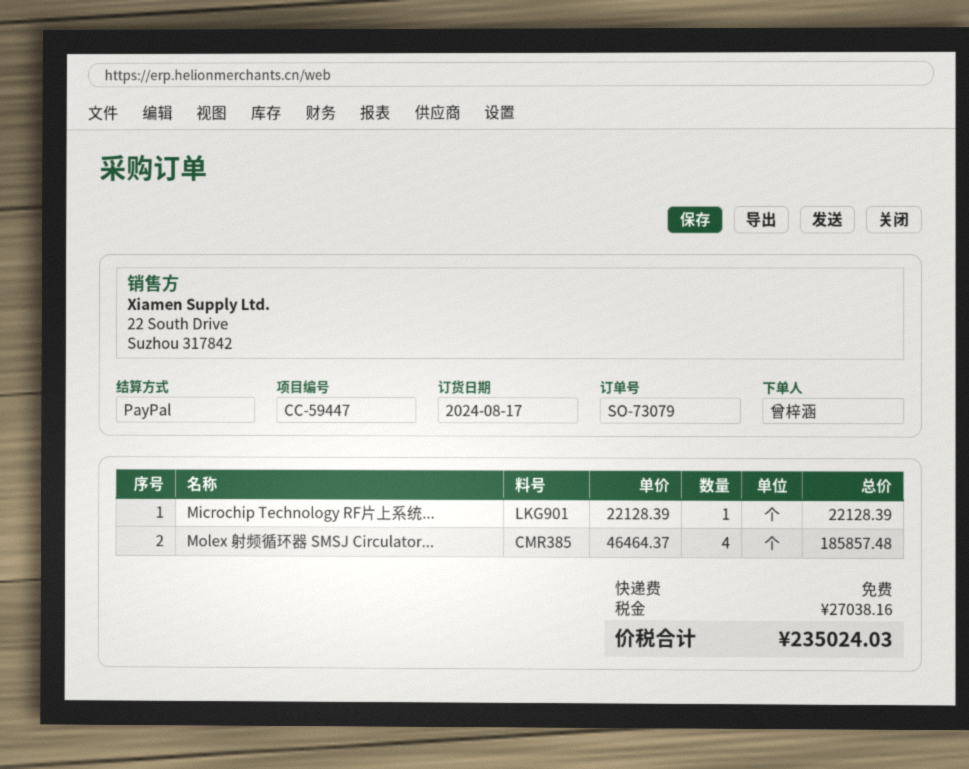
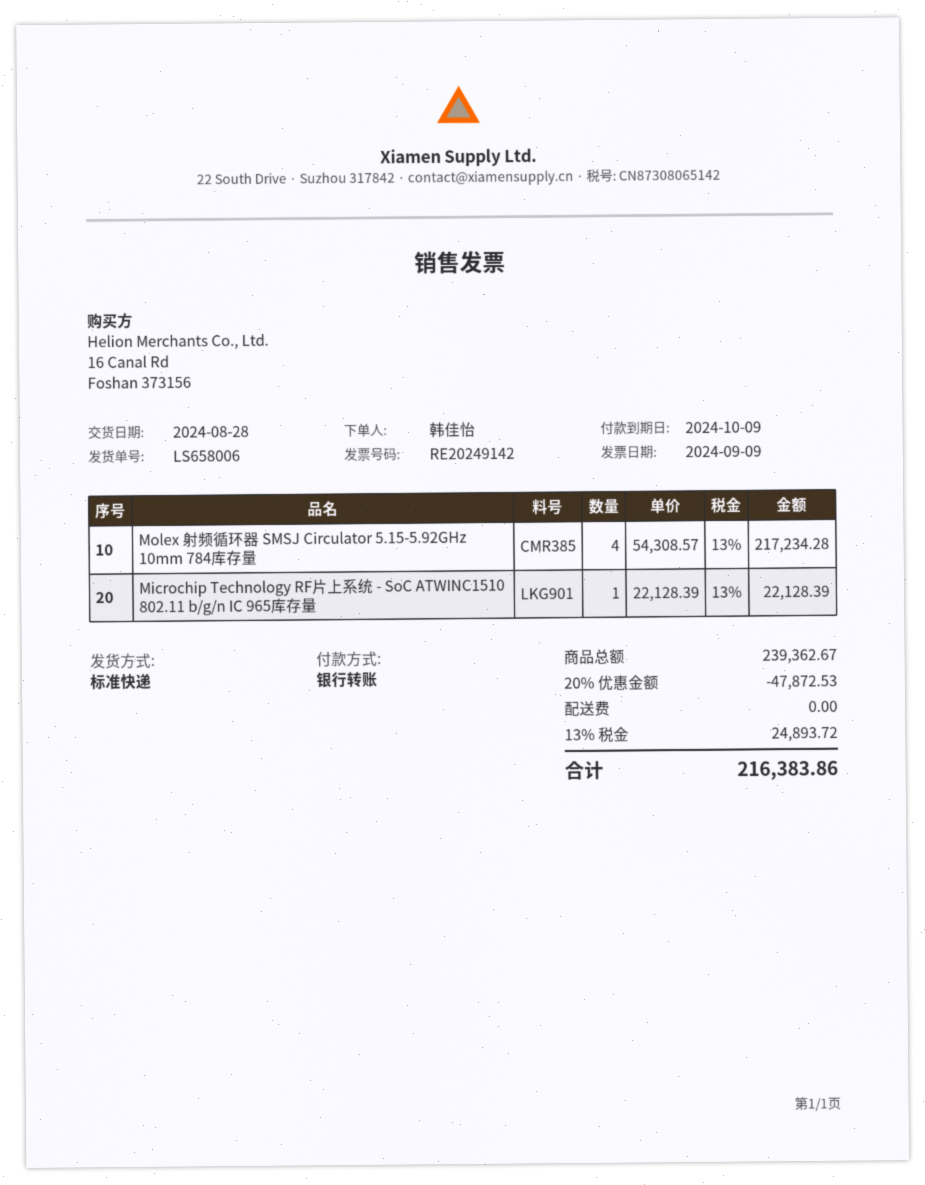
ordered by: 曾梓涵 -> 韩佳怡
payment method: PayPal -> bank transfer
Molex 射频循环器 SMSJ Circulator...: 4 x 46464.37 = 185857.48 -> 4 x 54308.57 = 217234.28
discount: none -> 20% = 47872.53
tax: 27038.16 -> 24893.72
total: 235024.03 -> 216383.86

